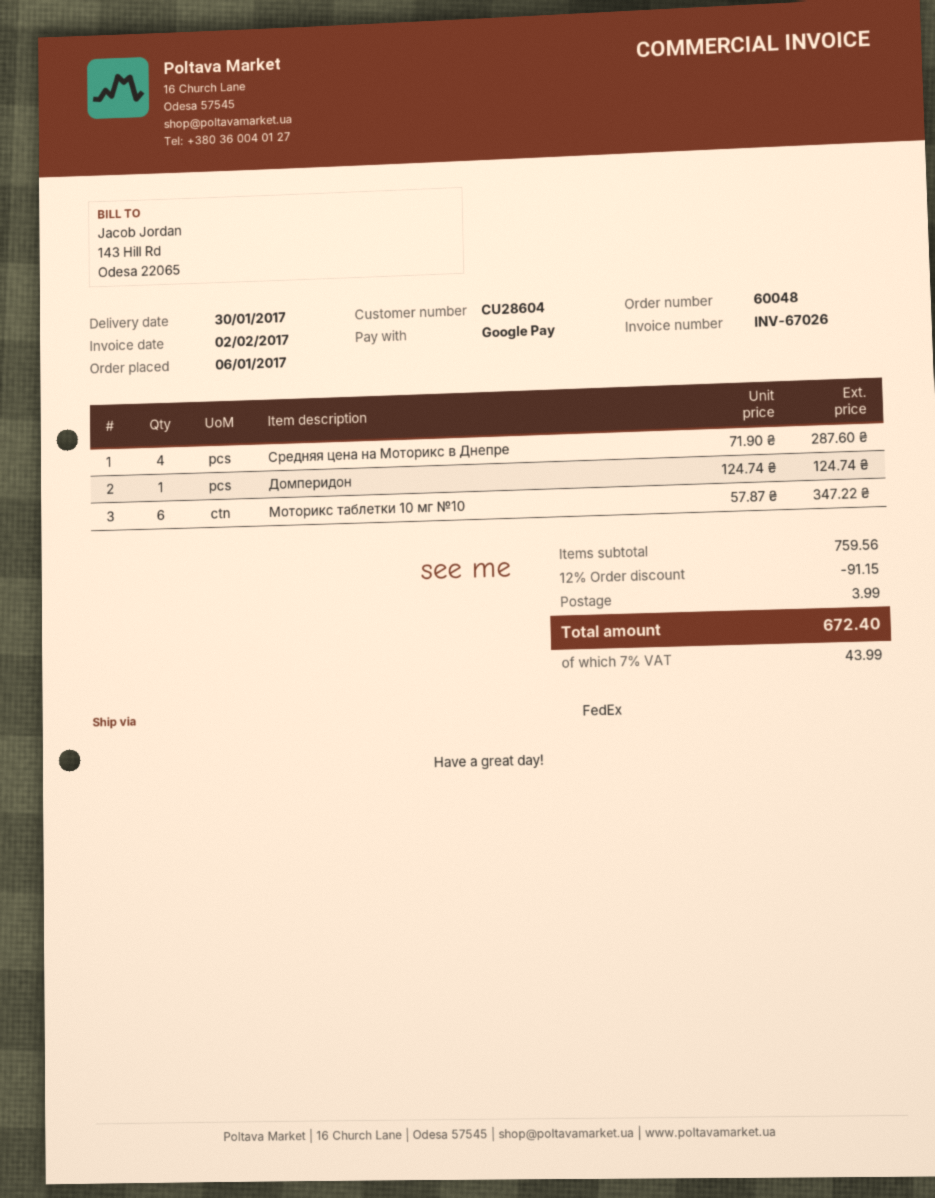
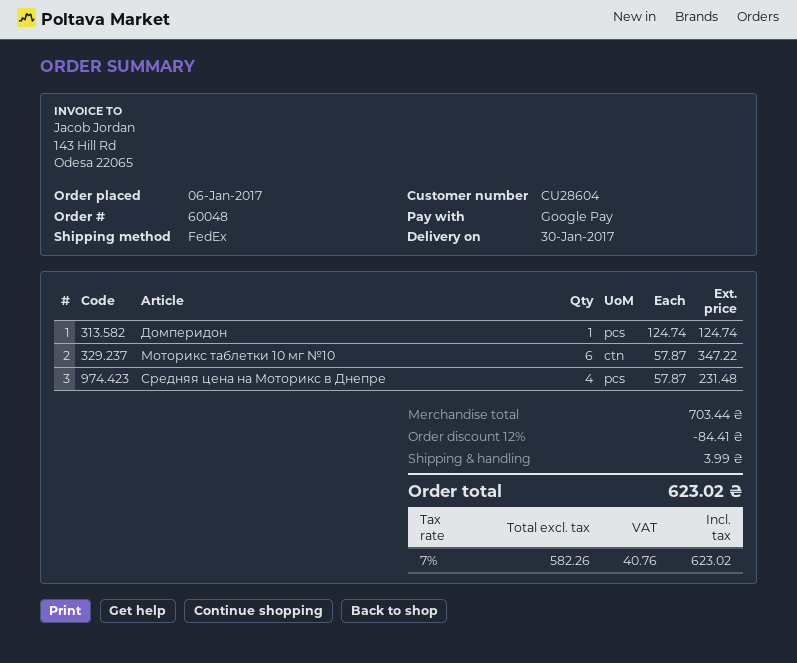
Средняя цена на Моторикс в Днепре: 4 x 71.90 = 287.60 -> 4 x 57.87 = 231.48
subtotal: 759.56 -> 703.44
discount: 12% = 91.15 -> 12% = 84.41
tax: 7% = 43.99 -> 7% = 40.76
total: 672.40 -> 623.02

